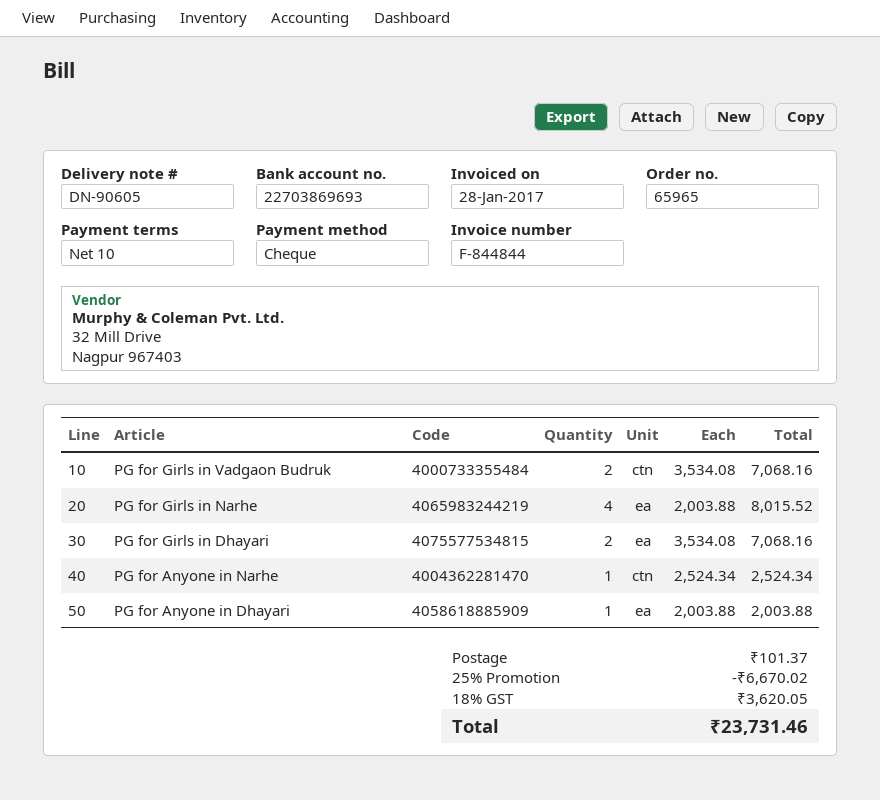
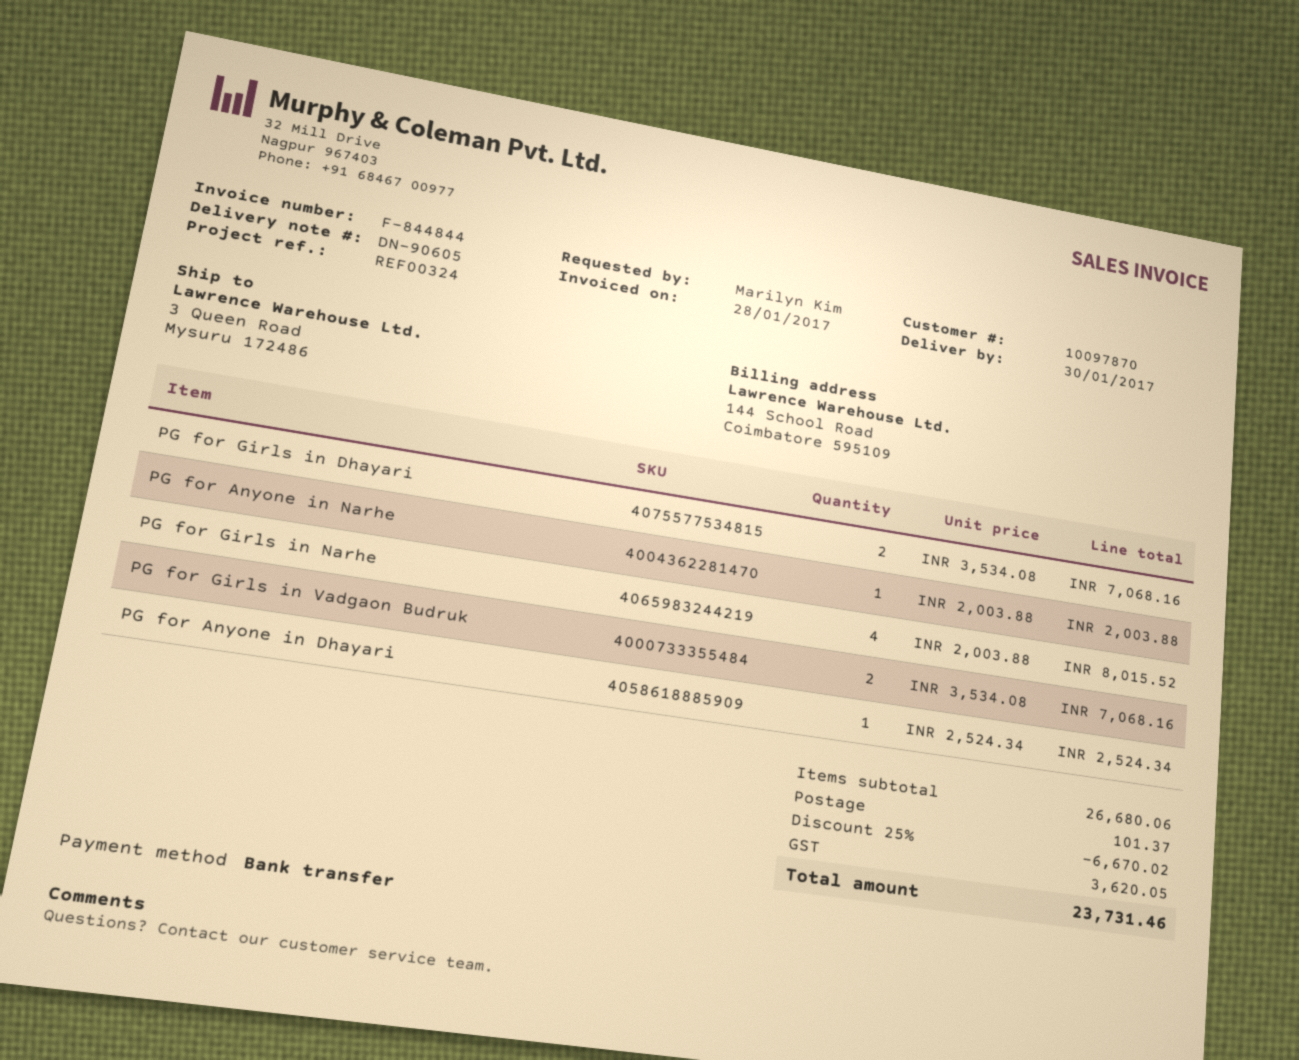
payment method: cheque -> bank transfer
PG for Anyone in Narhe: 1 x 2524.34 = 2524.34 -> 1 x 2003.88 = 2003.88
PG for Anyone in Dhayari: 1 x 2003.88 = 2003.88 -> 1 x 2524.34 = 2524.34

